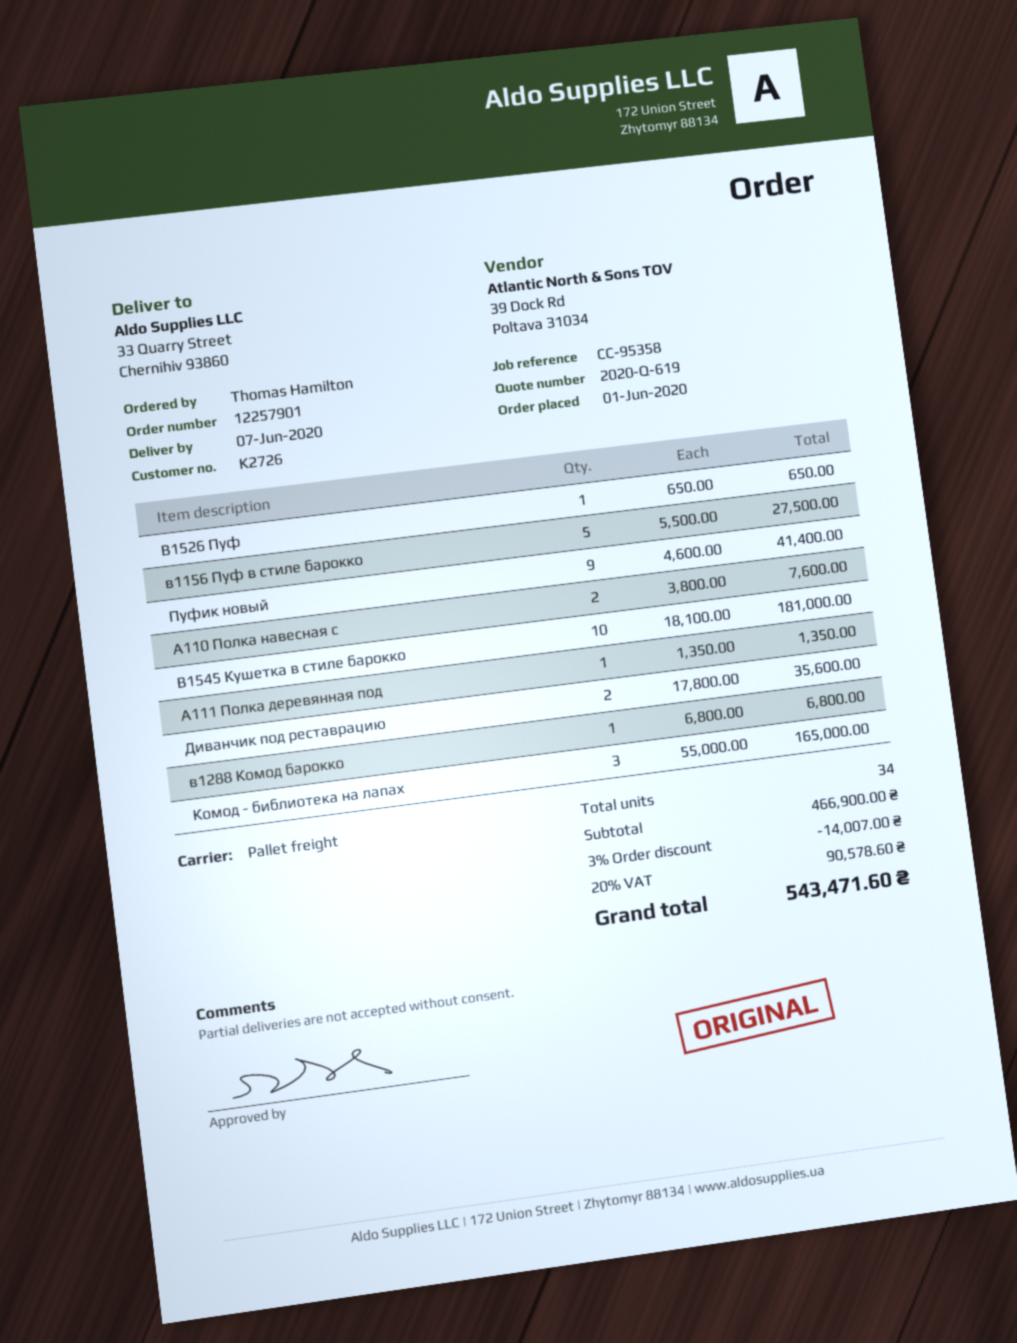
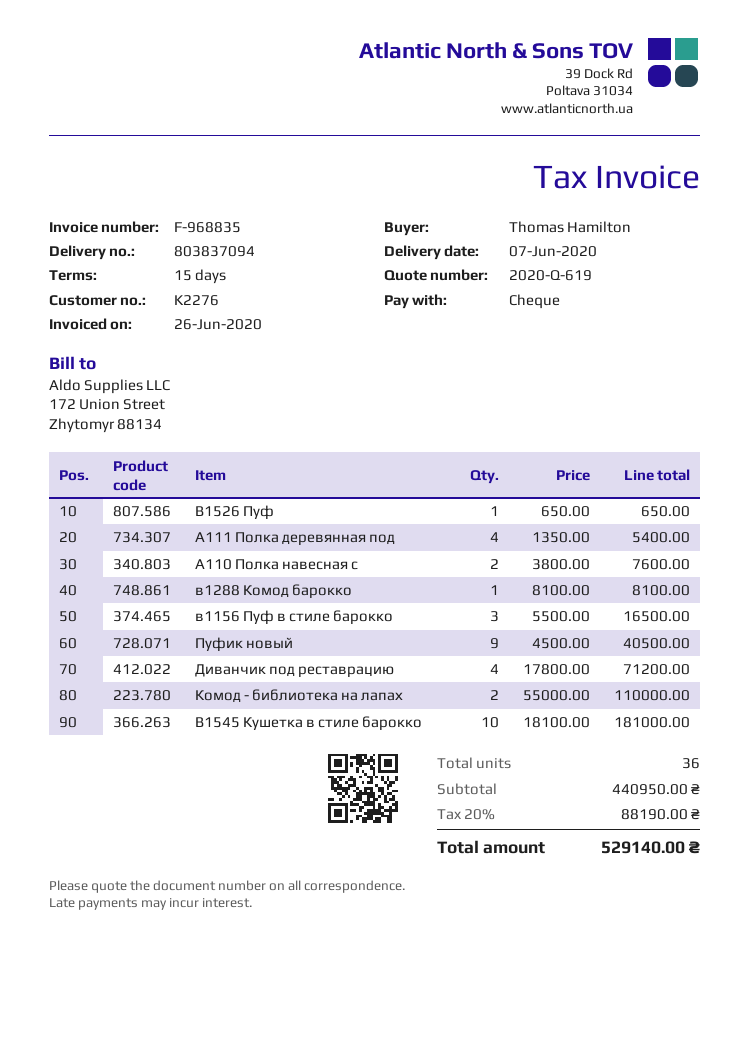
customer number: K2726 -> K2276
в1156 Пуф в стиле барокко: 5 x 5500.00 = 27500.00 -> 3 x 5500.00 = 16500.00
Пуфик новый: 9 x 4600.00 = 41400.00 -> 9 x 4500.00 = 40500.00
А111 Полка деревянная под: 1 x 1350.00 = 1350.00 -> 4 x 1350.00 = 5400.00
Диванчик под реставрацию: 2 x 17800.00 = 35600.00 -> 4 x 17800.00 = 71200.00
в1288 Комод барокко: 1 x 6800.00 = 6800.00 -> 1 x 8100.00 = 8100.00
Комод - библиотека на лапах: 3 x 55000.00 = 165000.00 -> 2 x 55000.00 = 110000.00
total quantity: 34 -> 36
subtotal: 466900.00 -> 440950.00
discount: 3% = 14007.00 -> none
tax: 20% = 90578.60 -> 20% = 88190.00
total: 543471.60 -> 529140.00

